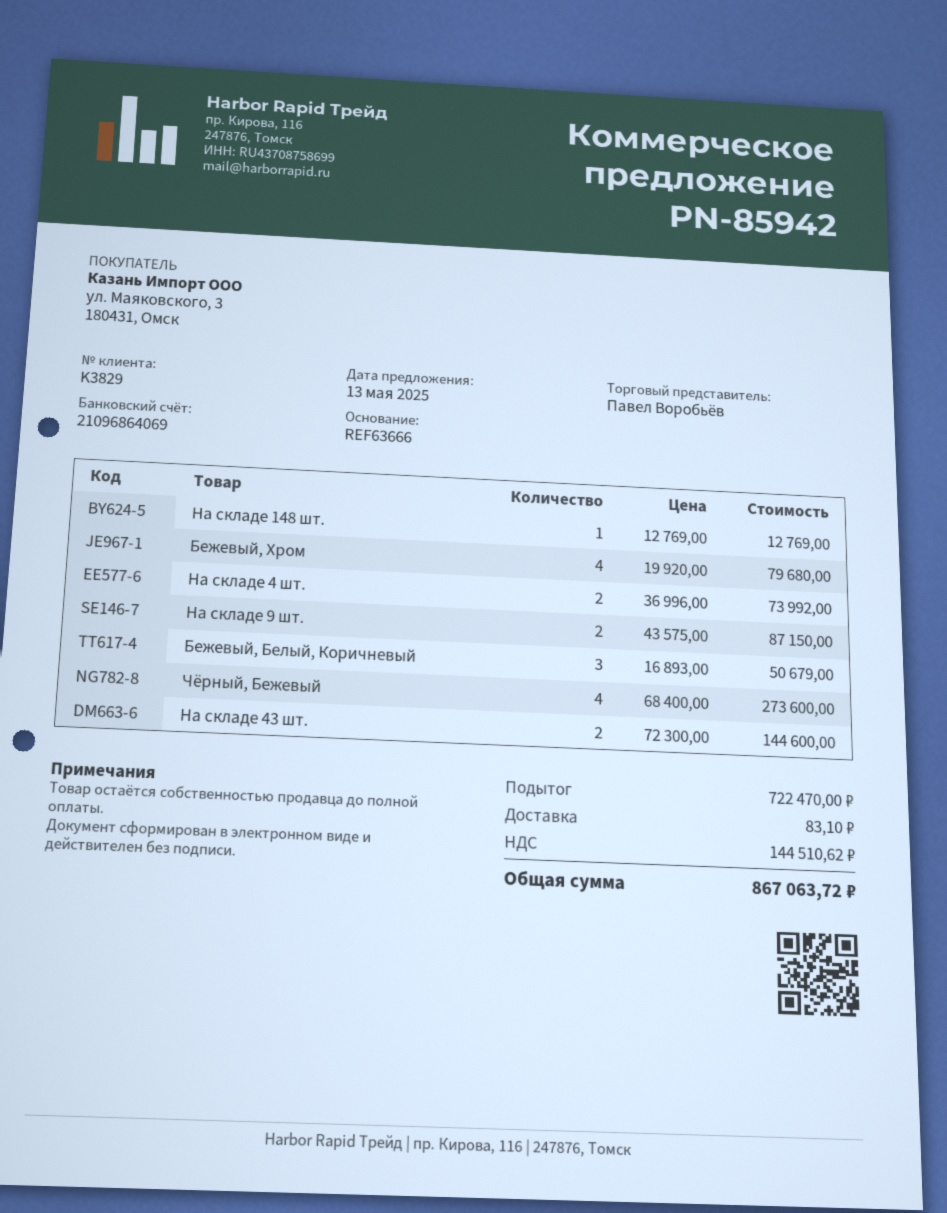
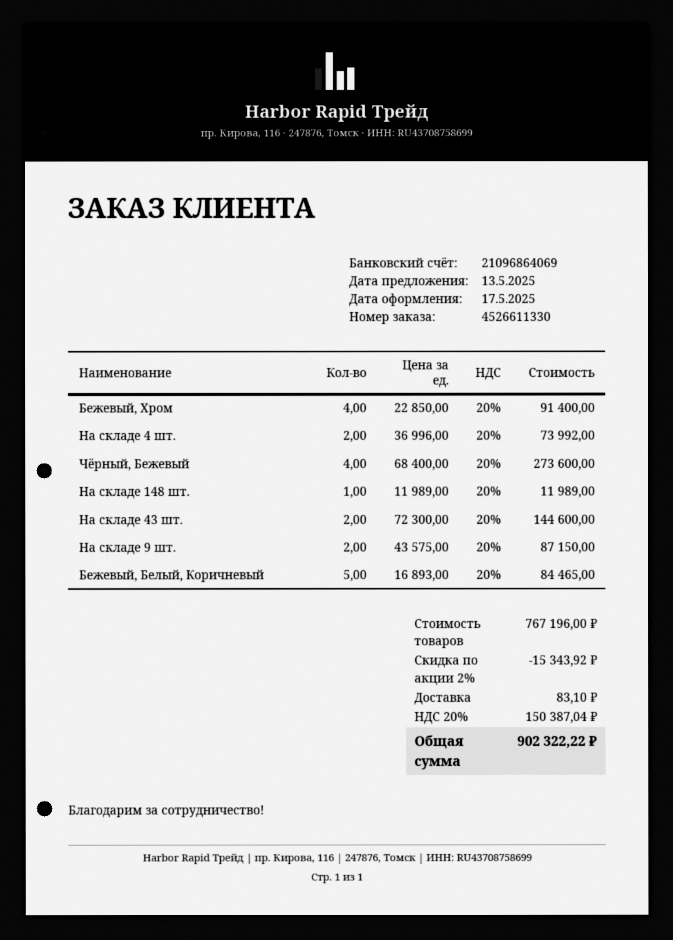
На складе 148 шт.: 1 x 12769.00 = 12769.00 -> 1 x 11989.00 = 11989.00
Бежевый, Хром: 4 x 19920.00 = 79680.00 -> 4 x 22850.00 = 91400.00
Бежевый, Белый, Коричневый: 3 x 16893.00 = 50679.00 -> 5 x 16893.00 = 84465.00
subtotal: 722470.00 -> 767196.00
discount: none -> 2% = 15343.92
tax: 144510.62 -> 150387.04
total: 867063.72 -> 902322.22

